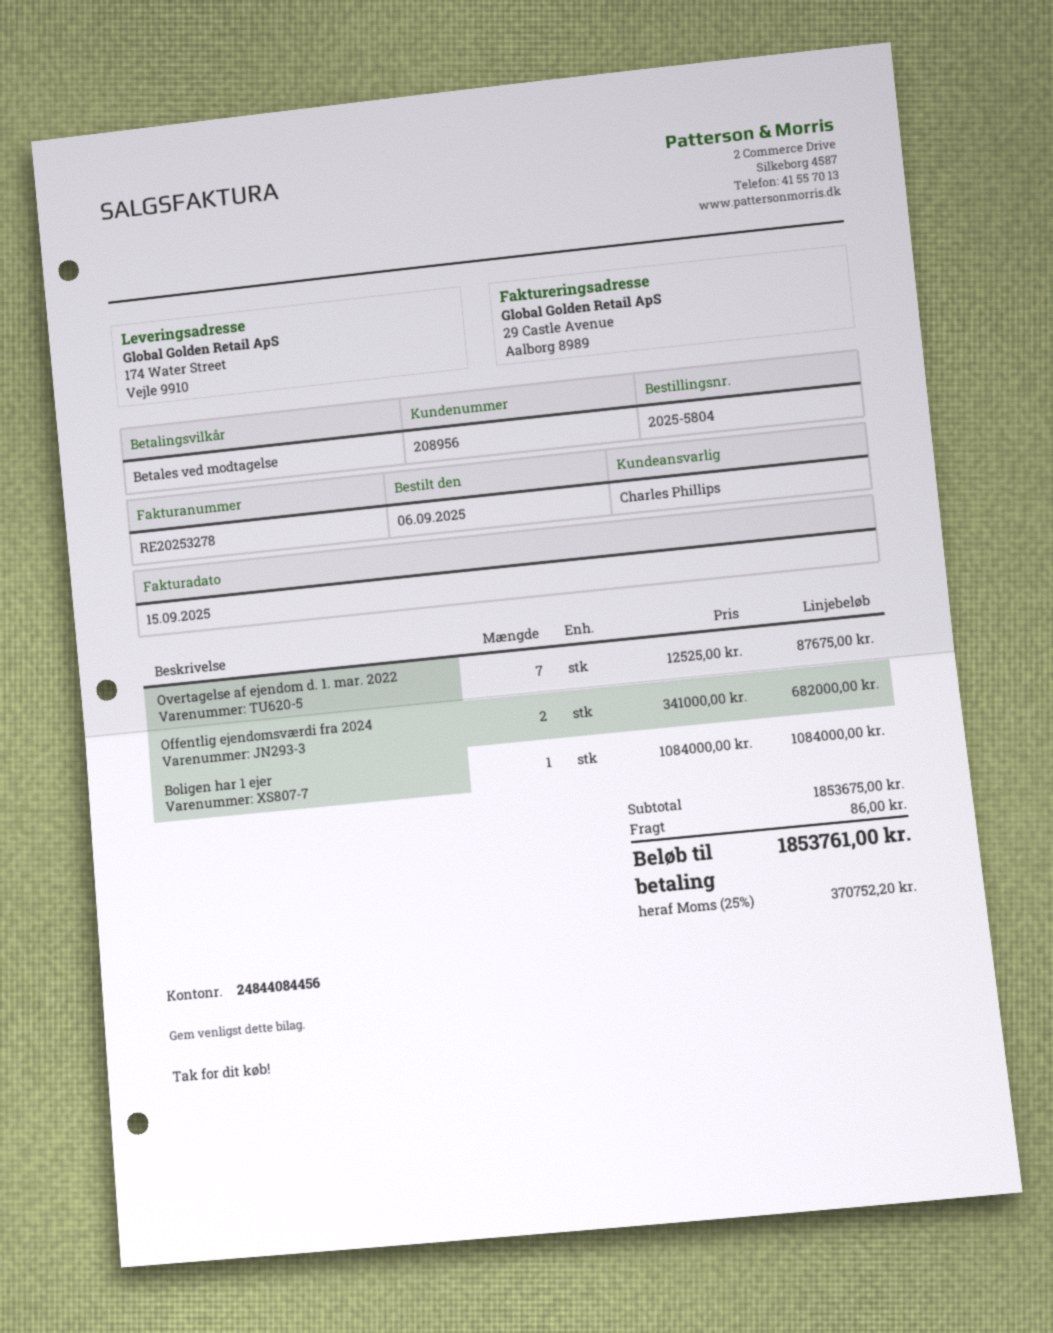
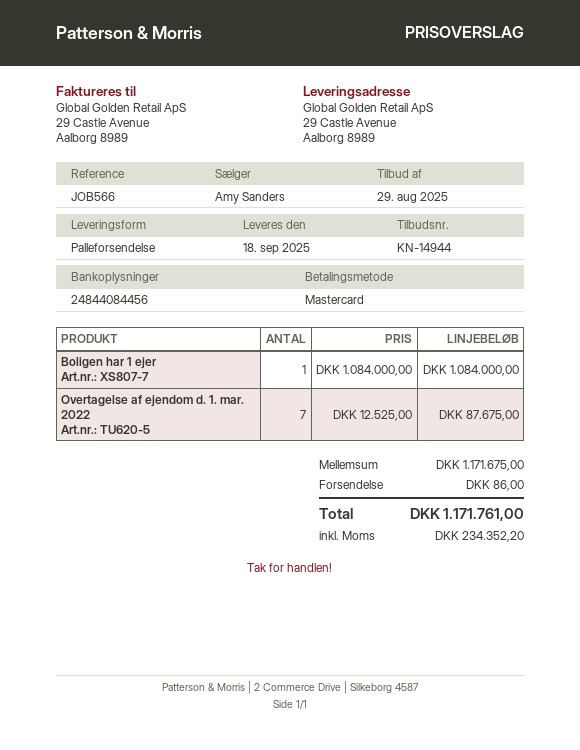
sales rep: Charles Phillips -> Amy Sanders
ship to: 174 Water Street, Vejle 9910 -> 29 Castle Avenue, Aalborg 8989
Offentlig ejendomsværdi fra 2024: 2 x 341000.00 = 682000.00 -> none
subtotal: 1853675.00 -> 1171675.00
tax: 370752.20 -> 234352.20
total: 1853761.00 -> 1171761.00

